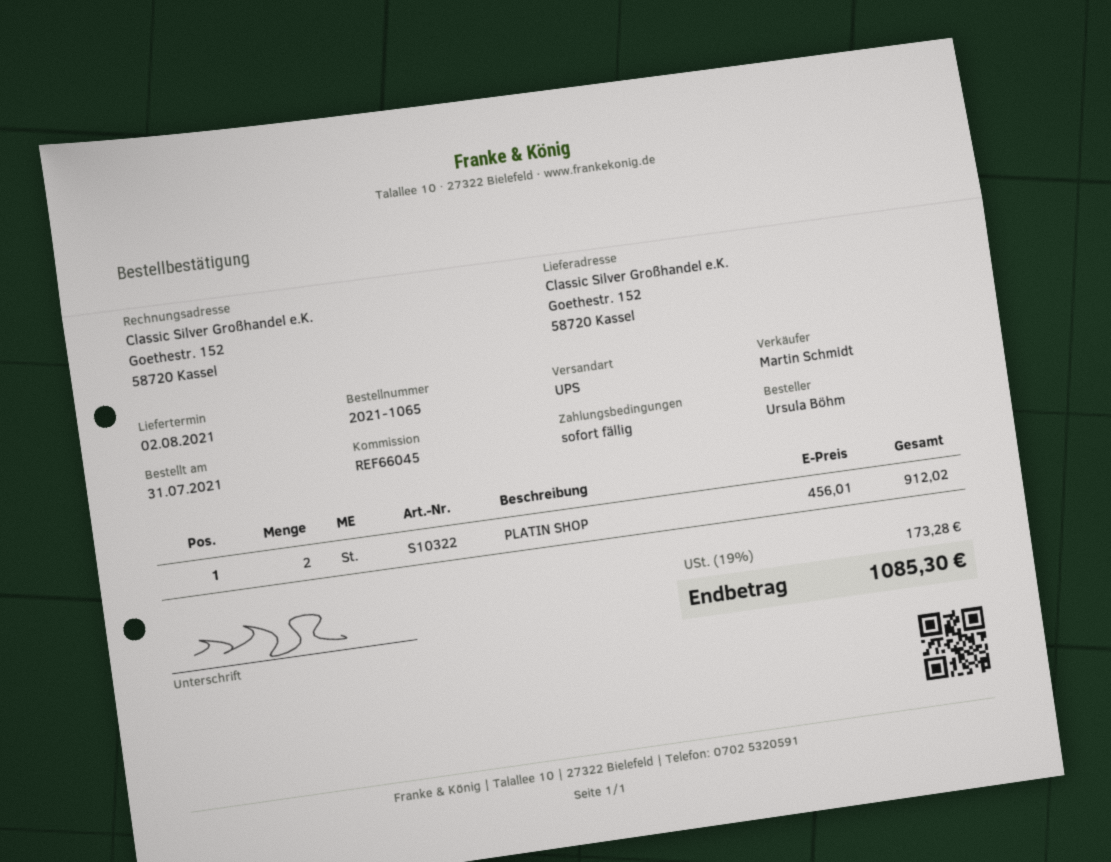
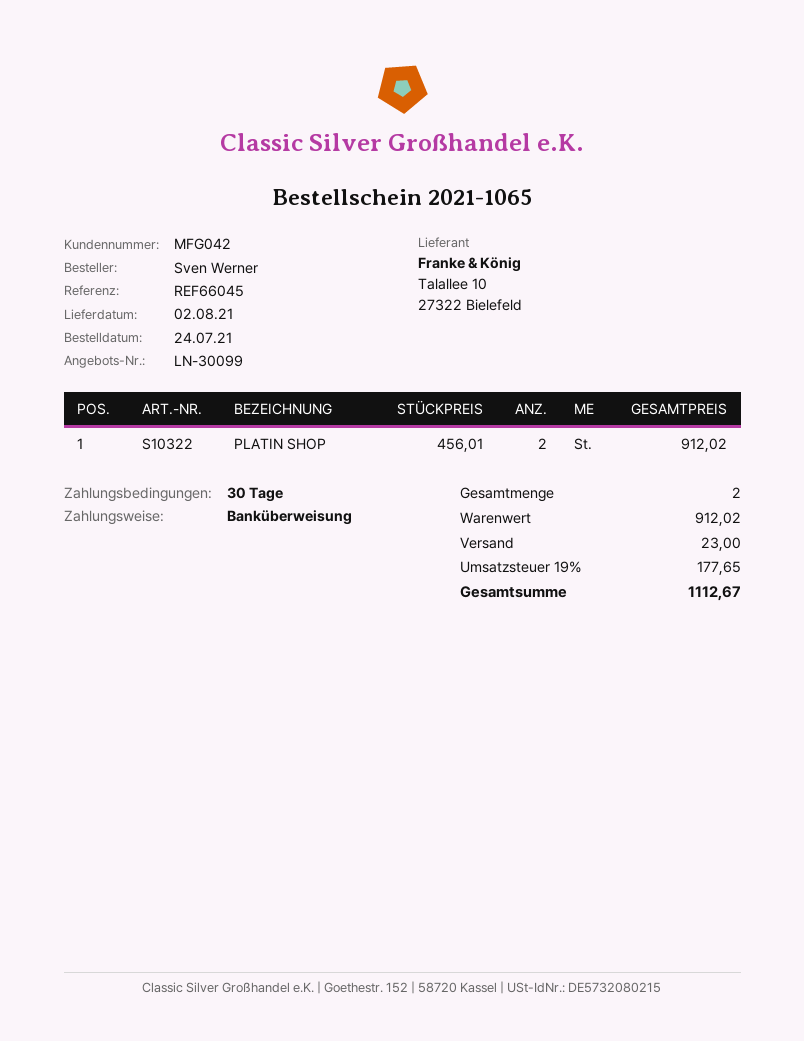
order date: 2021-07-31 -> 2021-07-24
payment terms: on receipt -> 30 days
ordered by: Ursula Böhm -> Sven Werner
shipping: none -> 23.00
tax: 19% = 173.28 -> 19% = 177.65
total: 1085.30 -> 1112.67

